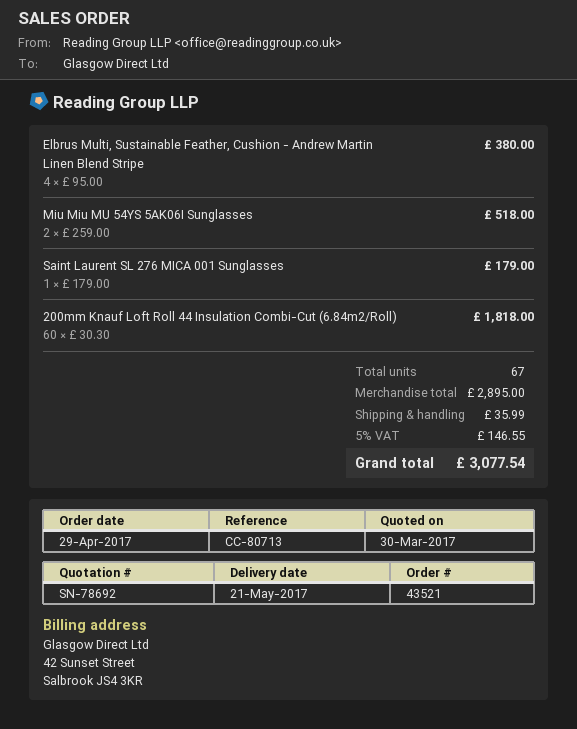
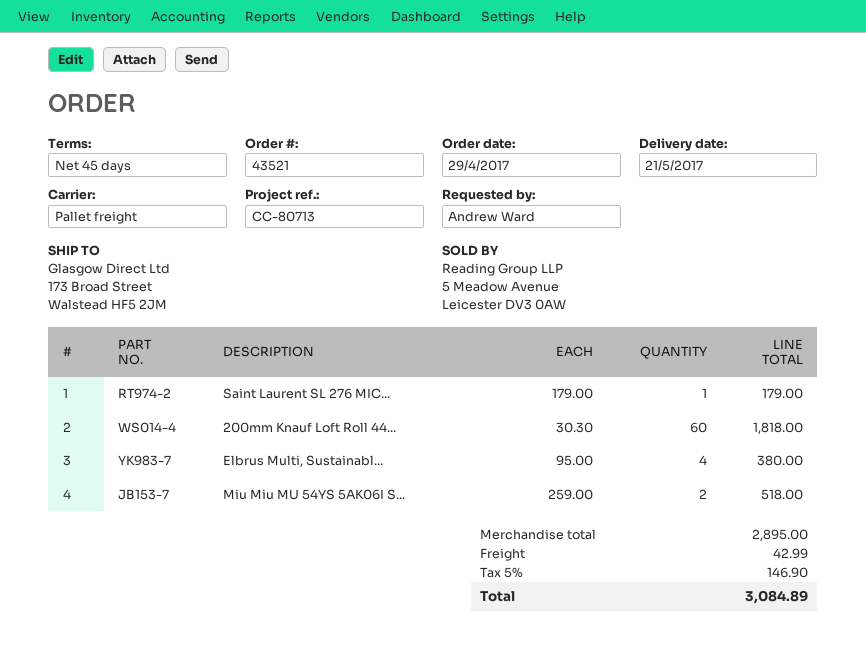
shipping: 35.99 -> 42.99
tax: 5% = 146.55 -> 5% = 146.90
total: 3077.54 -> 3084.89

